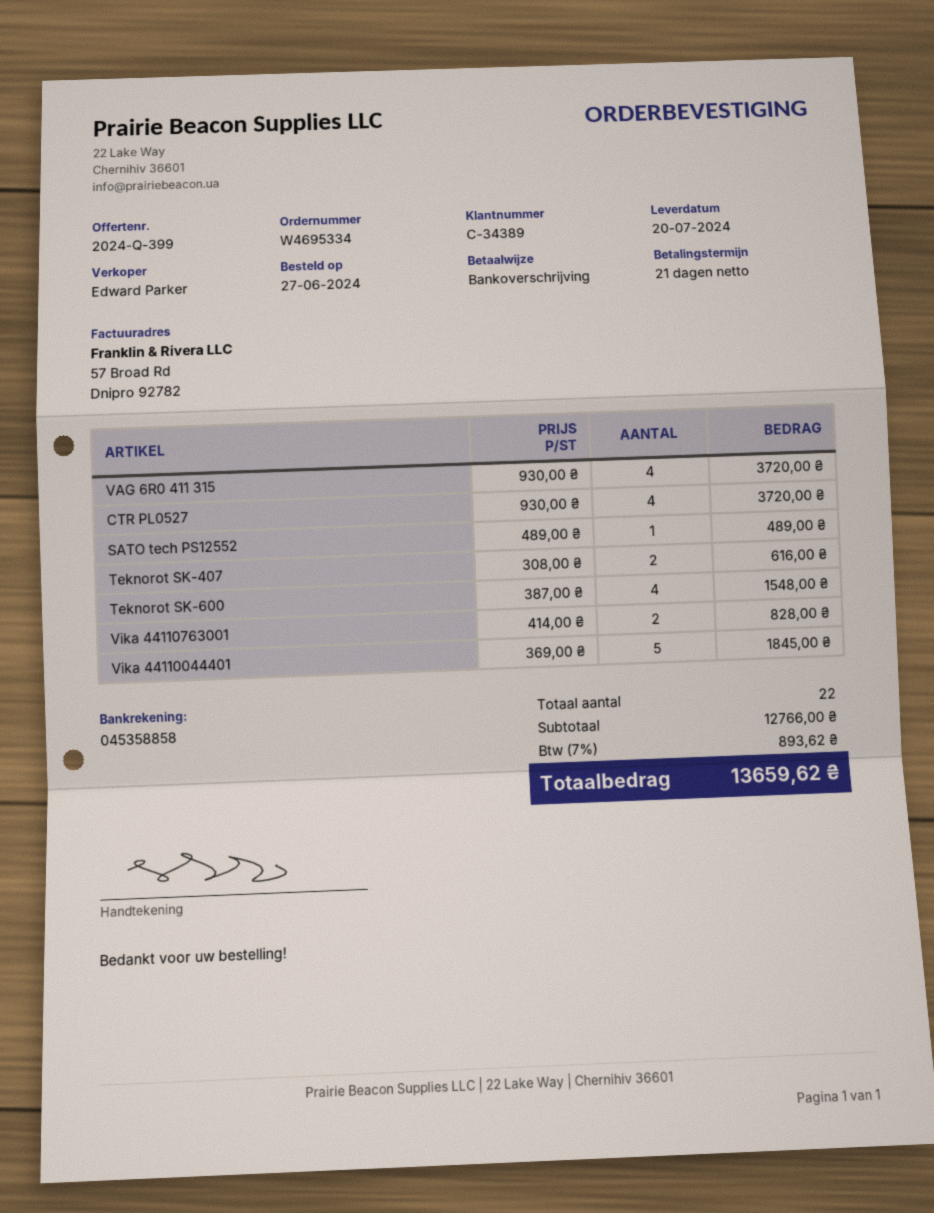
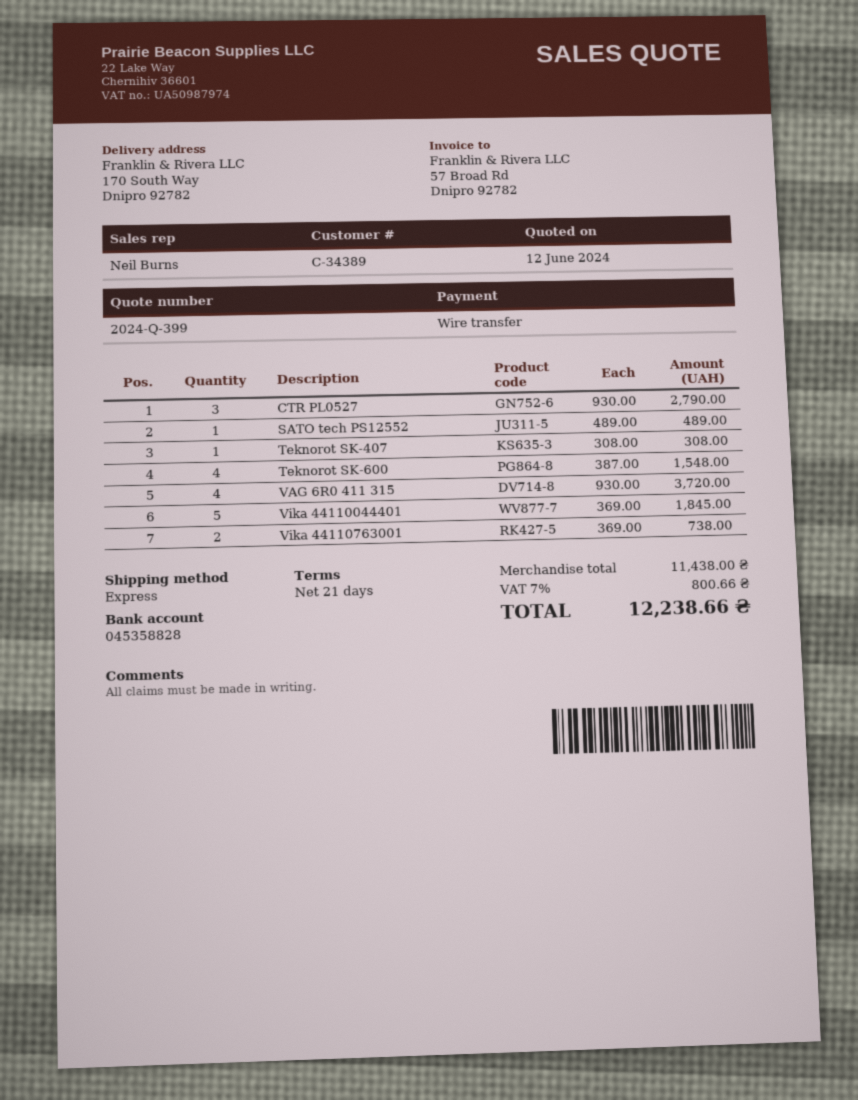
sales rep: Edward Parker -> Neil Burns
bank account: 045358858 -> 045358828
CTR PL0527: 4 x 930.00 = 3720.00 -> 3 x 930.00 = 2790.00
Teknorot SK-407: 2 x 308.00 = 616.00 -> 1 x 308.00 = 308.00
Vika 44110763001: 2 x 414.00 = 828.00 -> 2 x 369.00 = 738.00
subtotal: 12766.00 -> 11438.00
tax: 7% = 893.62 -> 7% = 800.66
total: 13659.62 -> 12238.66

